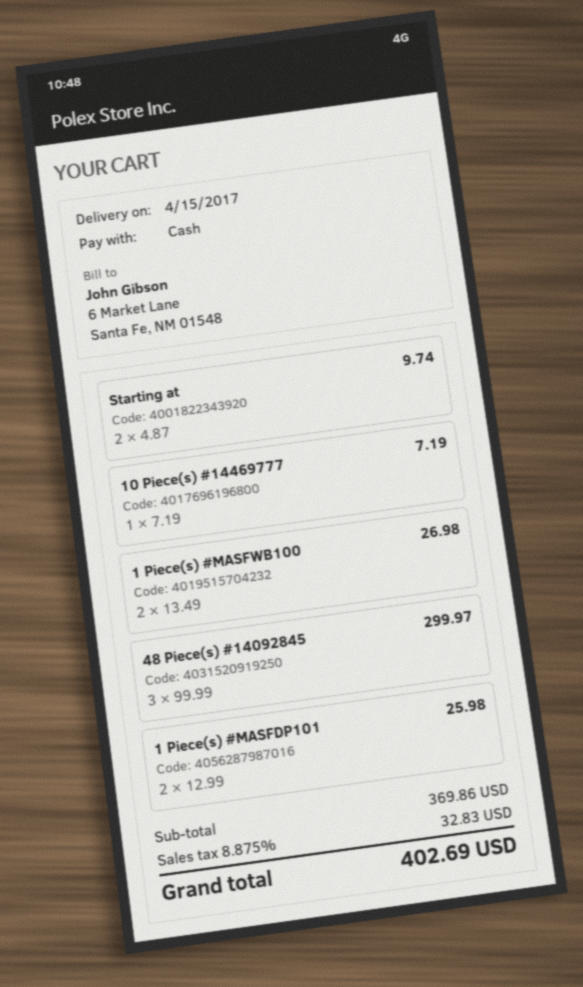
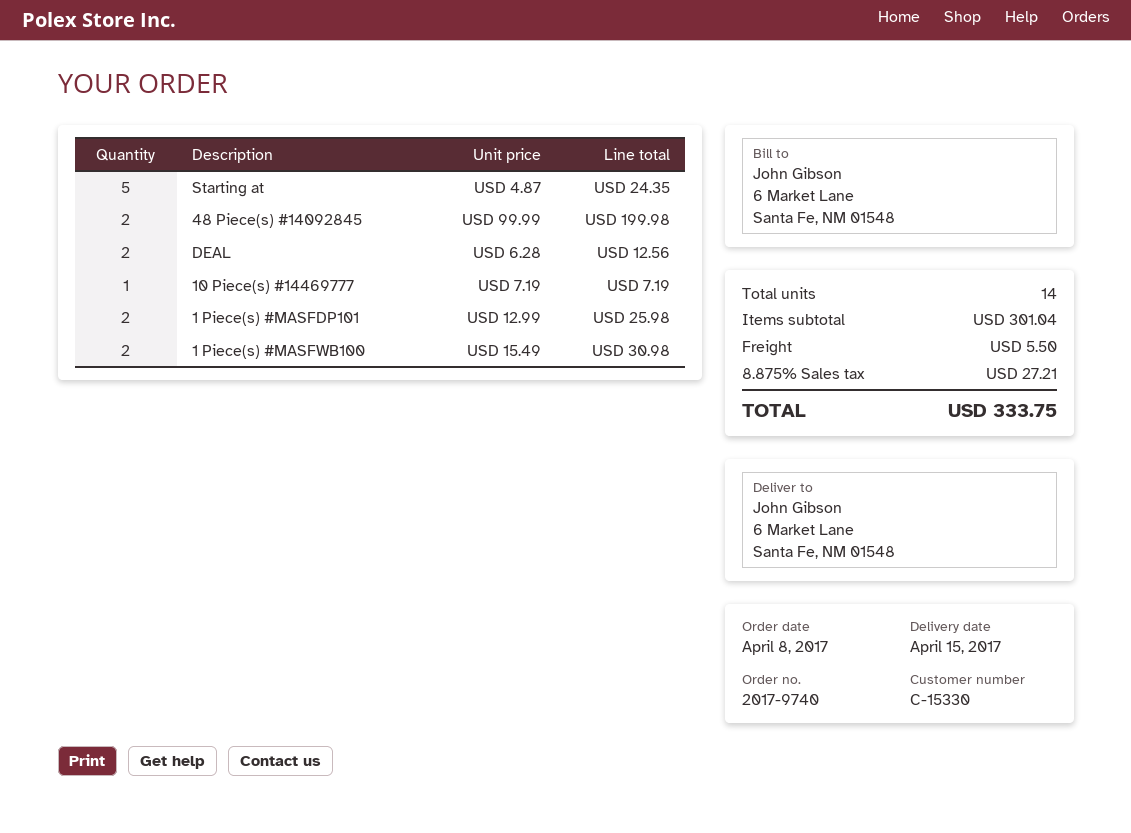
Starting at: 2 x 4.87 = 9.74 -> 5 x 4.87 = 24.35
1 Piece(s) #MASFWB100: 2 x 13.49 = 26.98 -> 2 x 15.49 = 30.98
48 Piece(s) #14092845: 3 x 99.99 = 299.97 -> 2 x 99.99 = 199.98
DEAL: none -> 2 x 6.28 = 12.56
subtotal: 369.86 -> 301.04
shipping: none -> 5.50
tax: 8.875% = 32.83 -> 8.875% = 27.21
total: 402.69 -> 333.75

